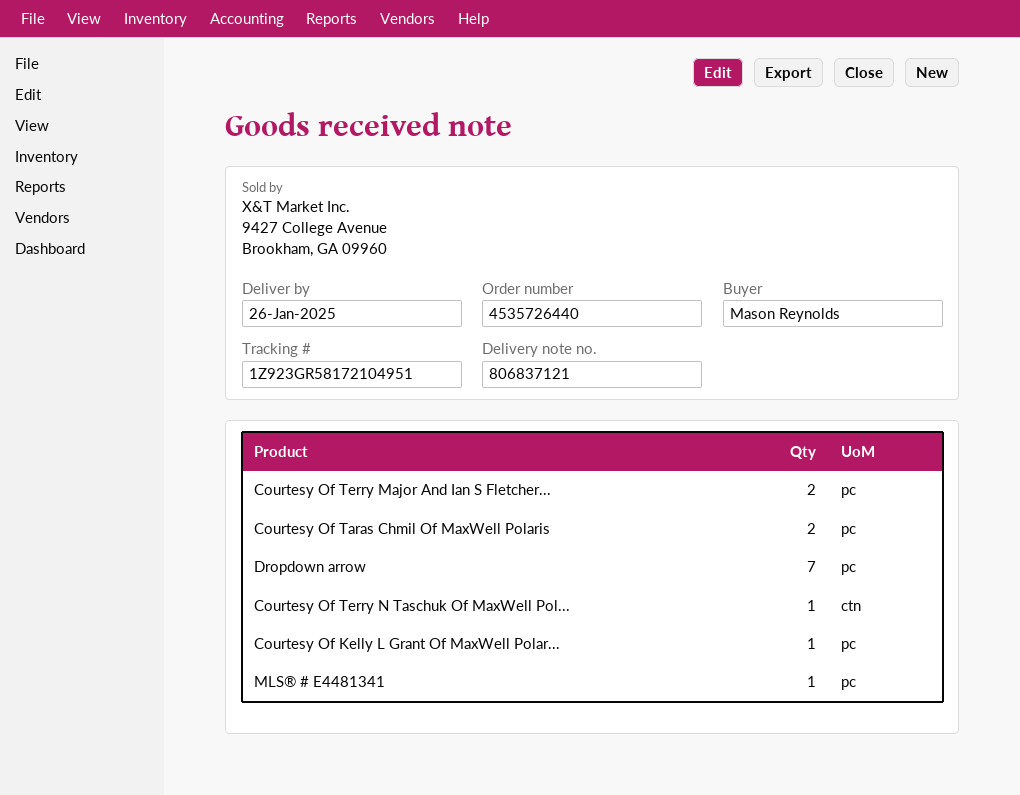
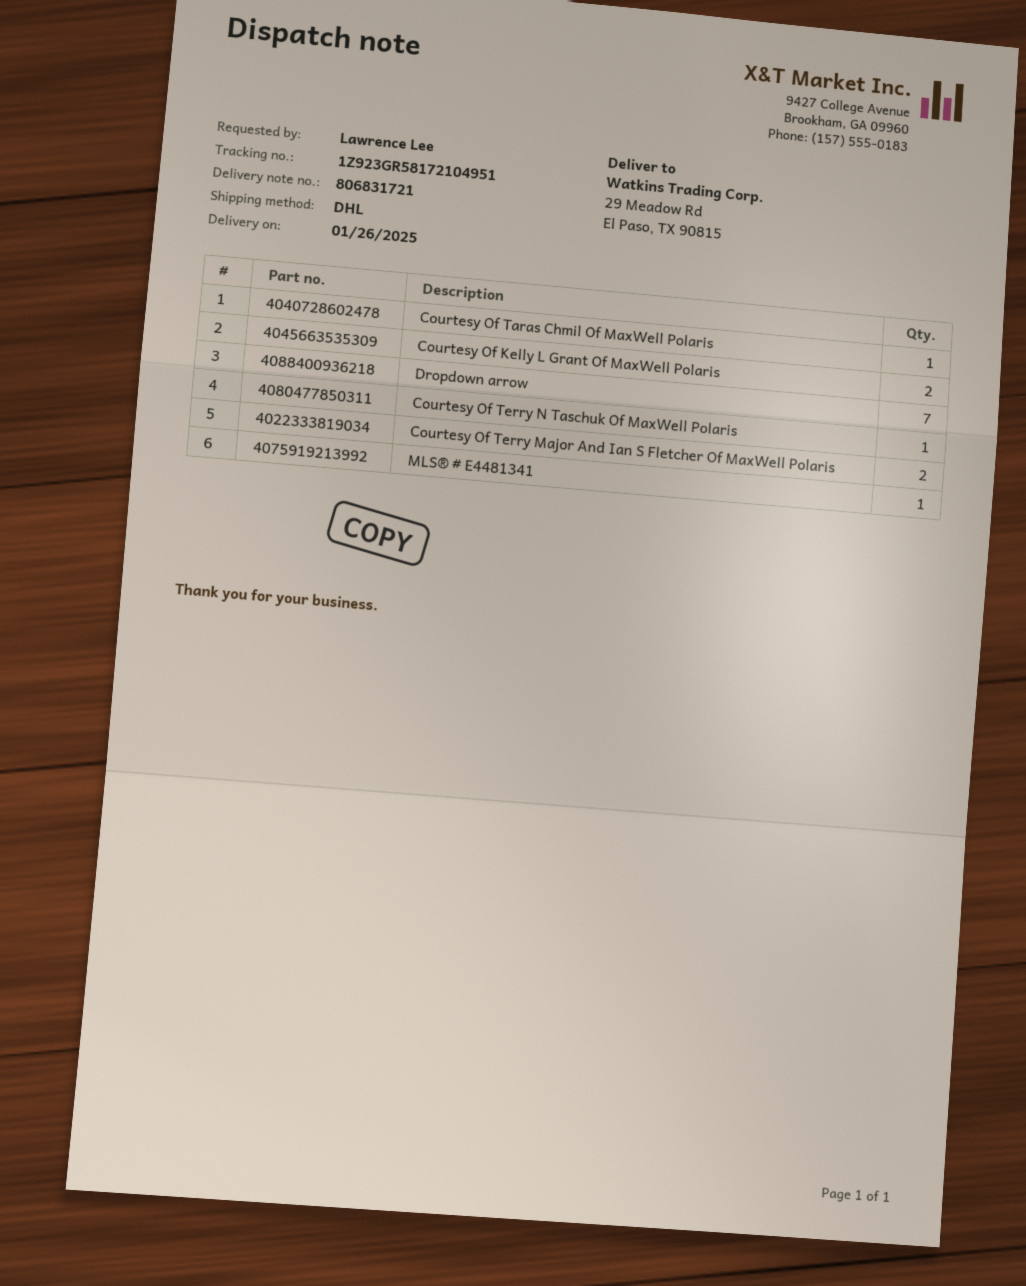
delivery note number: 806837121 -> 806831721
ordered by: Mason Reynolds -> Lawrence Lee
Courtesy Of Taras Chmil Of MaxWell Polaris: 2 -> 1
Courtesy Of Kelly L Grant Of MaxWell Polar...: 1 -> 2

